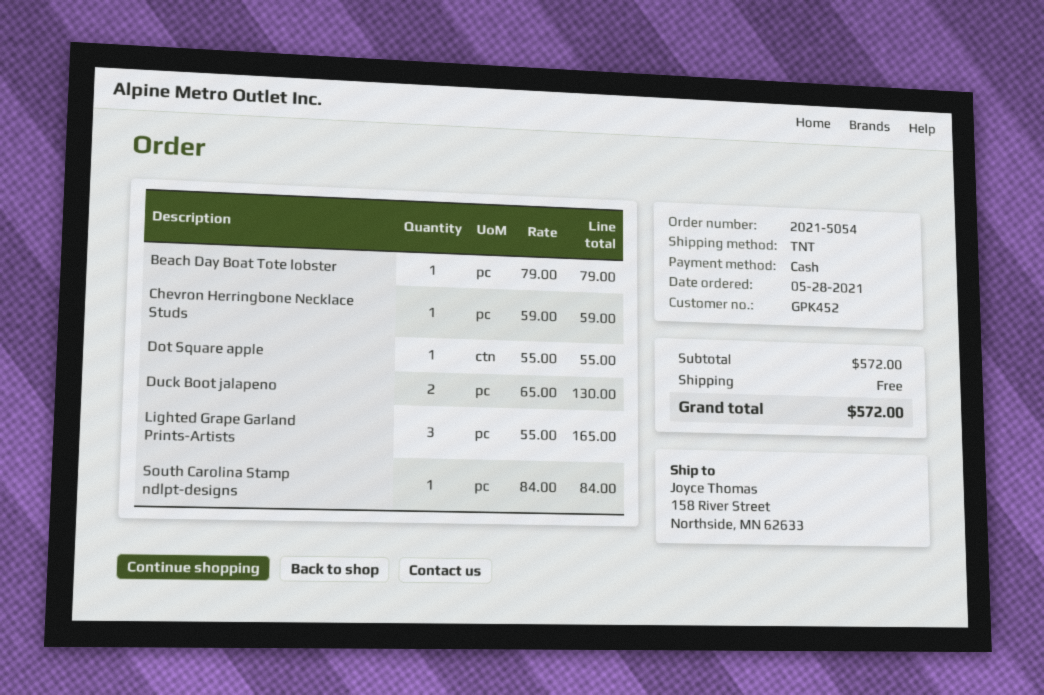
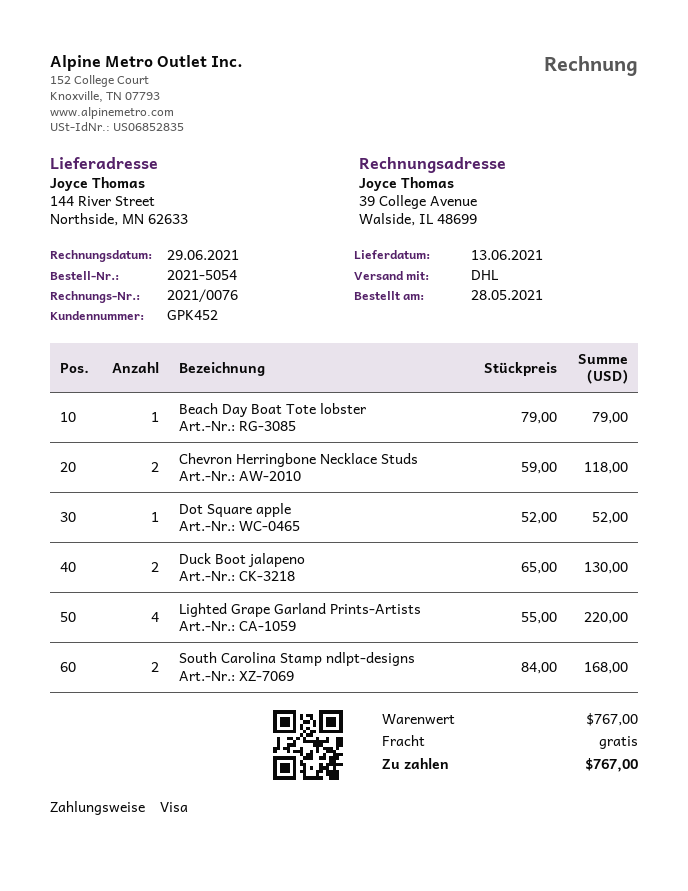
payment method: cash -> Visa
shipping method: TNT -> DHL
ship to: 158 River Street, Northside, MN 62633 -> 144 River Street, Northside, MN 62633
Chevron Herringbone Necklace Studs: 1 x 59.00 = 59.00 -> 2 x 59.00 = 118.00
Dot Square apple: 1 x 55.00 = 55.00 -> 1 x 52.00 = 52.00
Lighted Grape Garland Prints-Artists: 3 x 55.00 = 165.00 -> 4 x 55.00 = 220.00
South Carolina Stamp ndlpt-designs: 1 x 84.00 = 84.00 -> 2 x 84.00 = 168.00
subtotal: 572.00 -> 767.00
total: 572.00 -> 767.00

